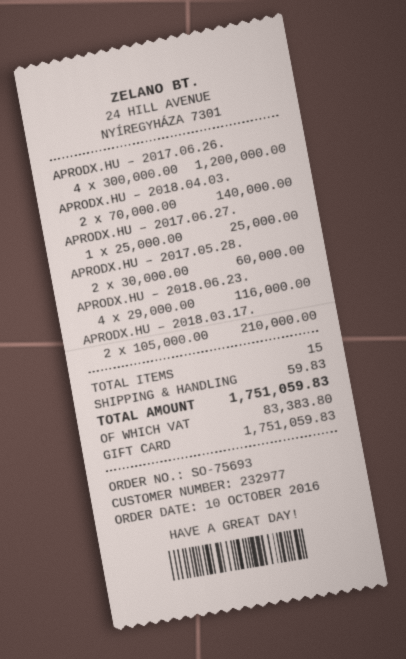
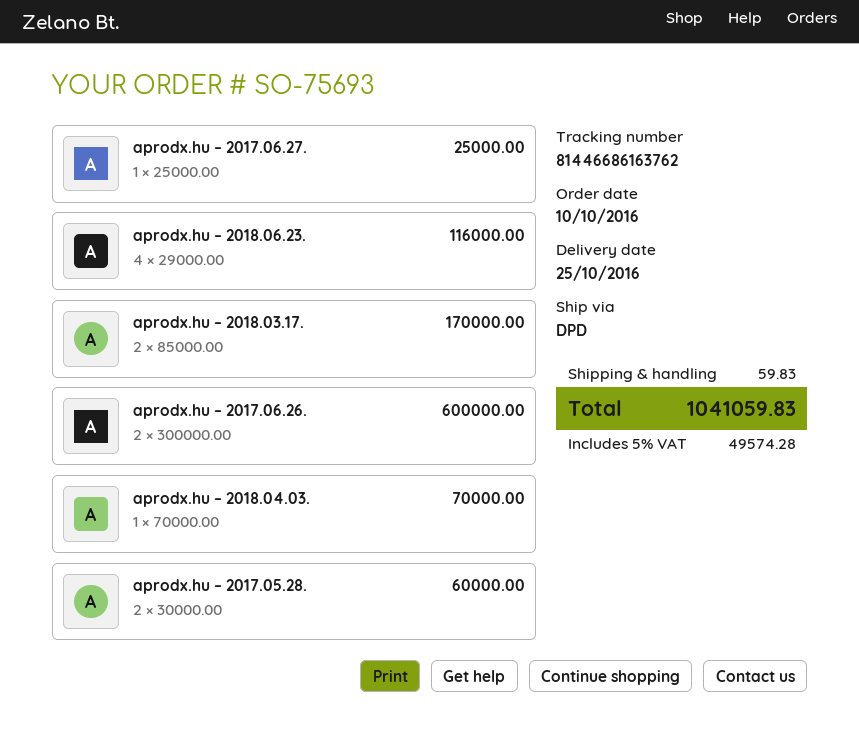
APRODX.HU – 2017.06.26.: 4 x 300000.00 = 1200000.00 -> 2 x 300000.00 = 600000.00
APRODX.HU – 2018.04.03.: 2 x 70000.00 = 140000.00 -> 1 x 70000.00 = 70000.00
APRODX.HU – 2018.03.17.: 2 x 105000.00 = 210000.00 -> 2 x 85000.00 = 170000.00
tax: 83383.80 -> 49574.28
total: 1751059.83 -> 1041059.83

